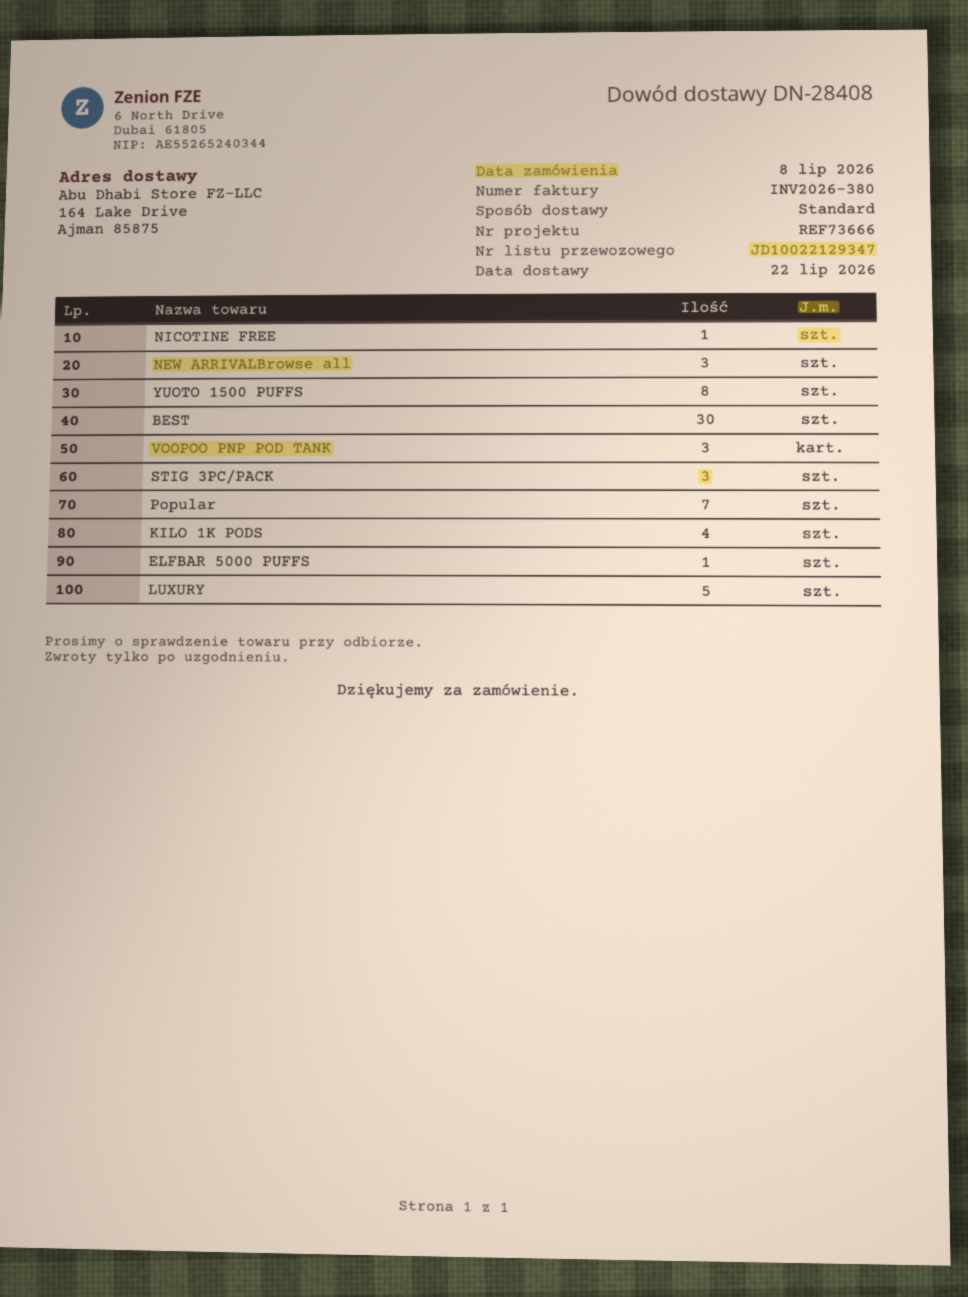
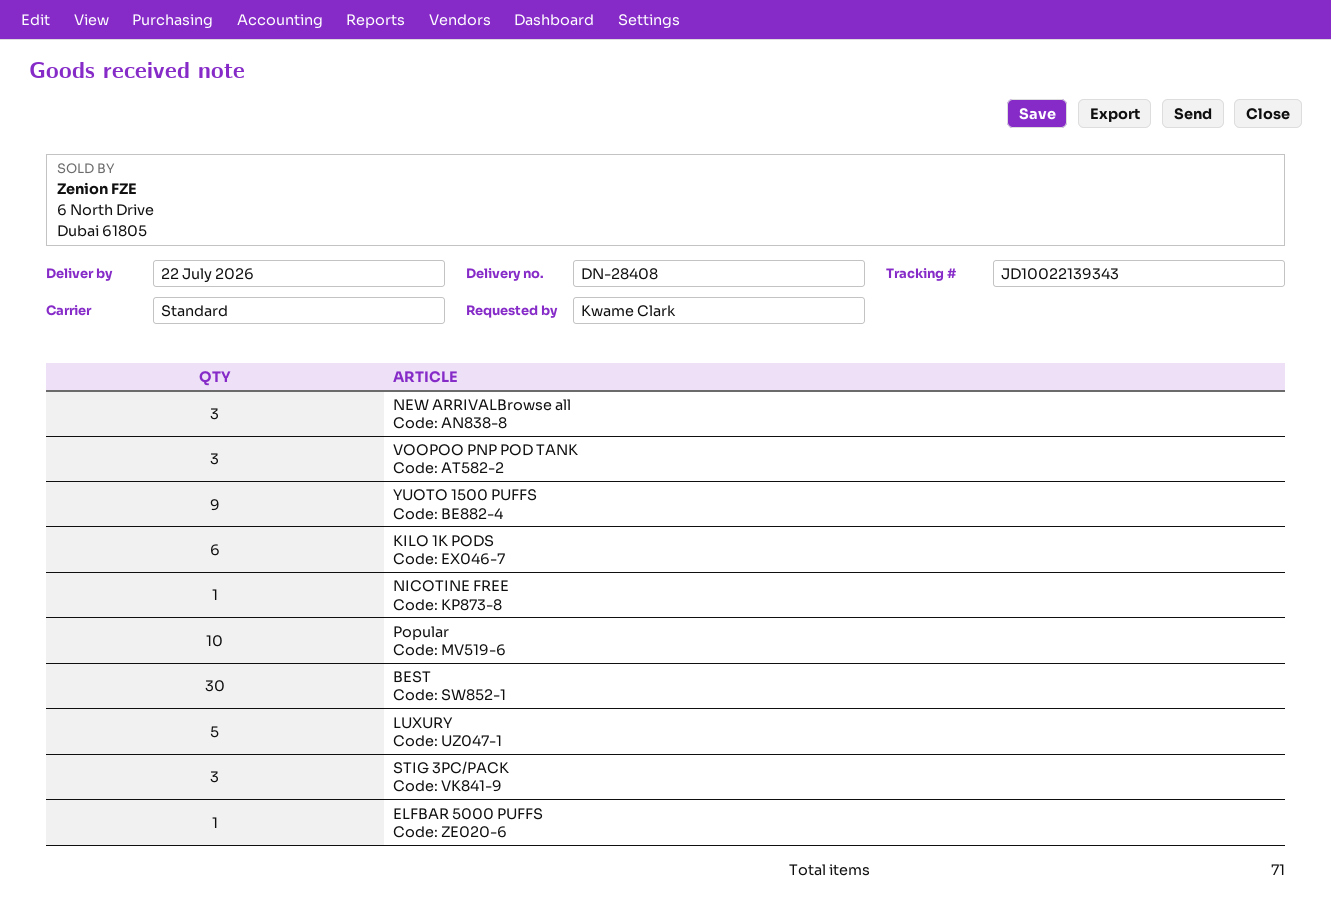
tracking number: JD10022129347 -> JD10022139343
YUOTO 1500 PUFFS: 8 -> 9
Popular: 7 -> 10
KILO 1K PODS: 4 -> 6

